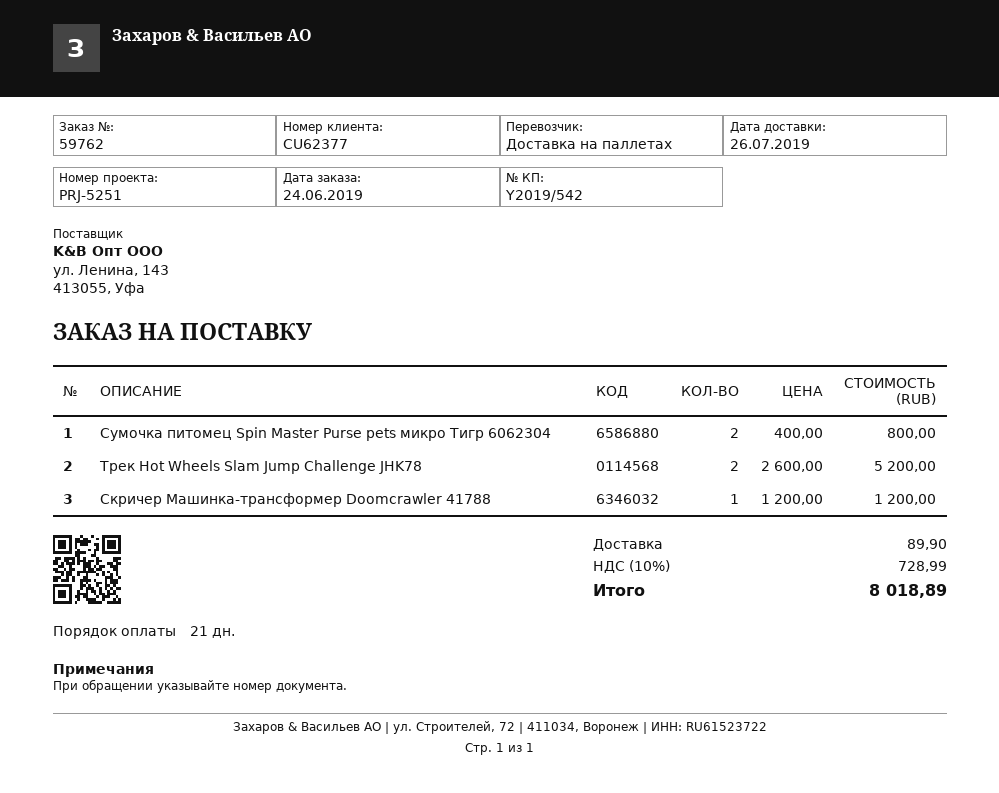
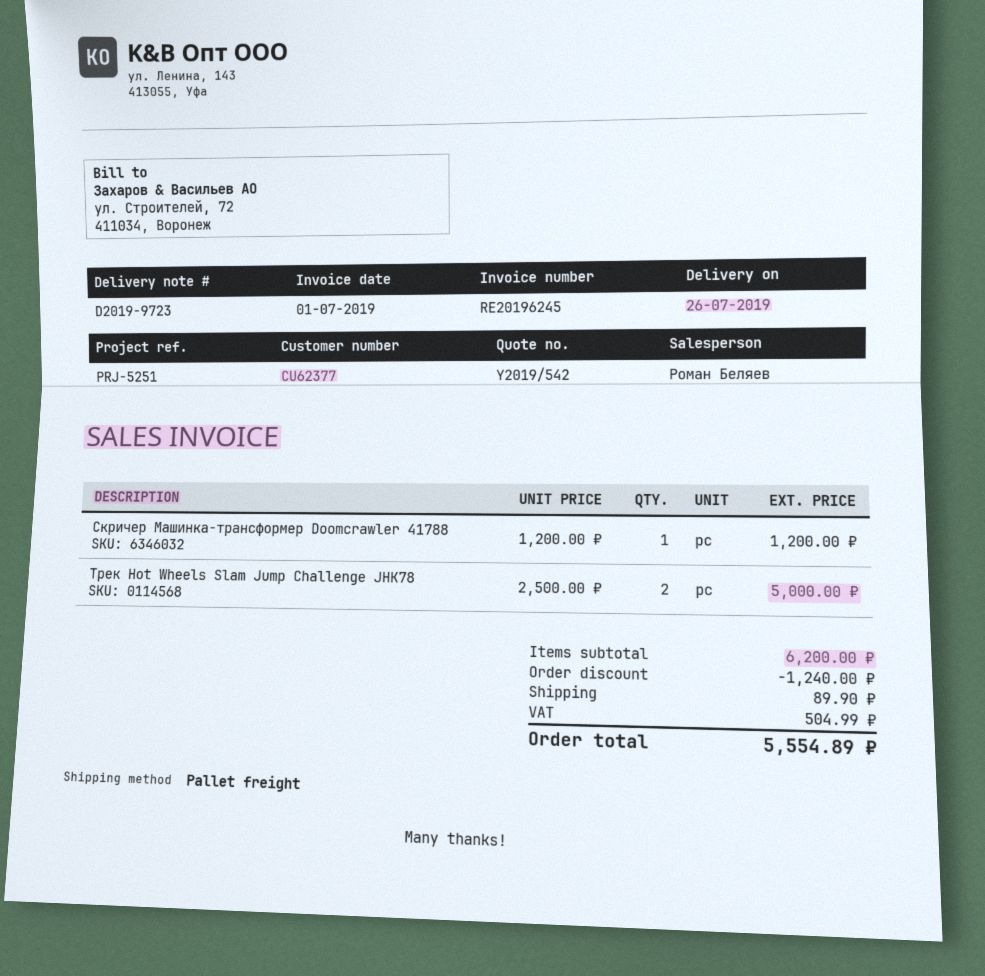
Сумочка питомец Spin Master Purse pets микро Тигр 6062304: 2 x 400.00 = 800.00 -> none
Трек Hot Wheels Slam Jump Challenge JHK78: 2 x 2600.00 = 5200.00 -> 2 x 2500.00 = 5000.00
discount: none -> 1240.00
tax: 728.99 -> 504.99
total: 8018.89 -> 5554.89

